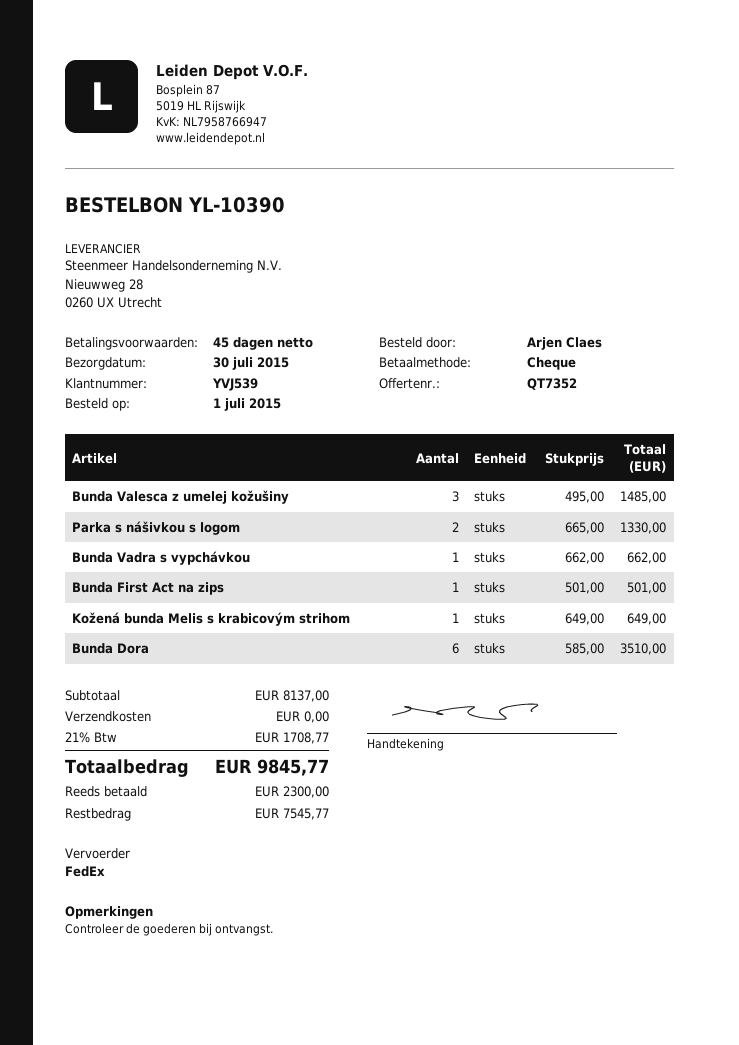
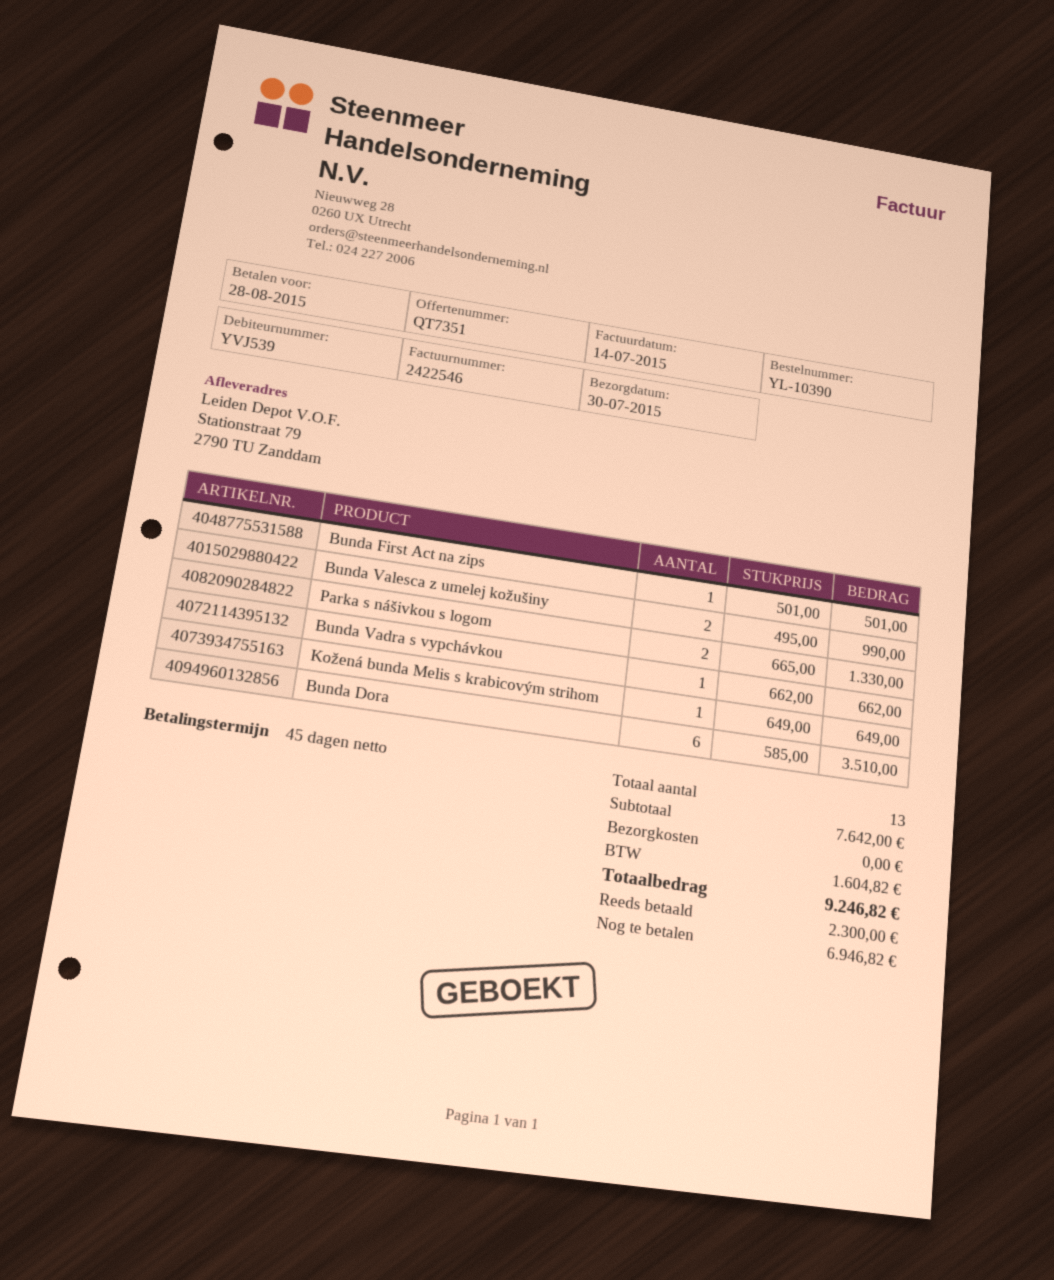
quote number: QT7352 -> QT7351
Bunda Valesca z umelej kožušiny: 3 x 495.00 = 1485.00 -> 2 x 495.00 = 990.00
subtotal: 8137.00 -> 7642.00
tax: 1708.77 -> 1604.82
total: 9845.77 -> 9246.82
balance: 7545.77 -> 6946.82

